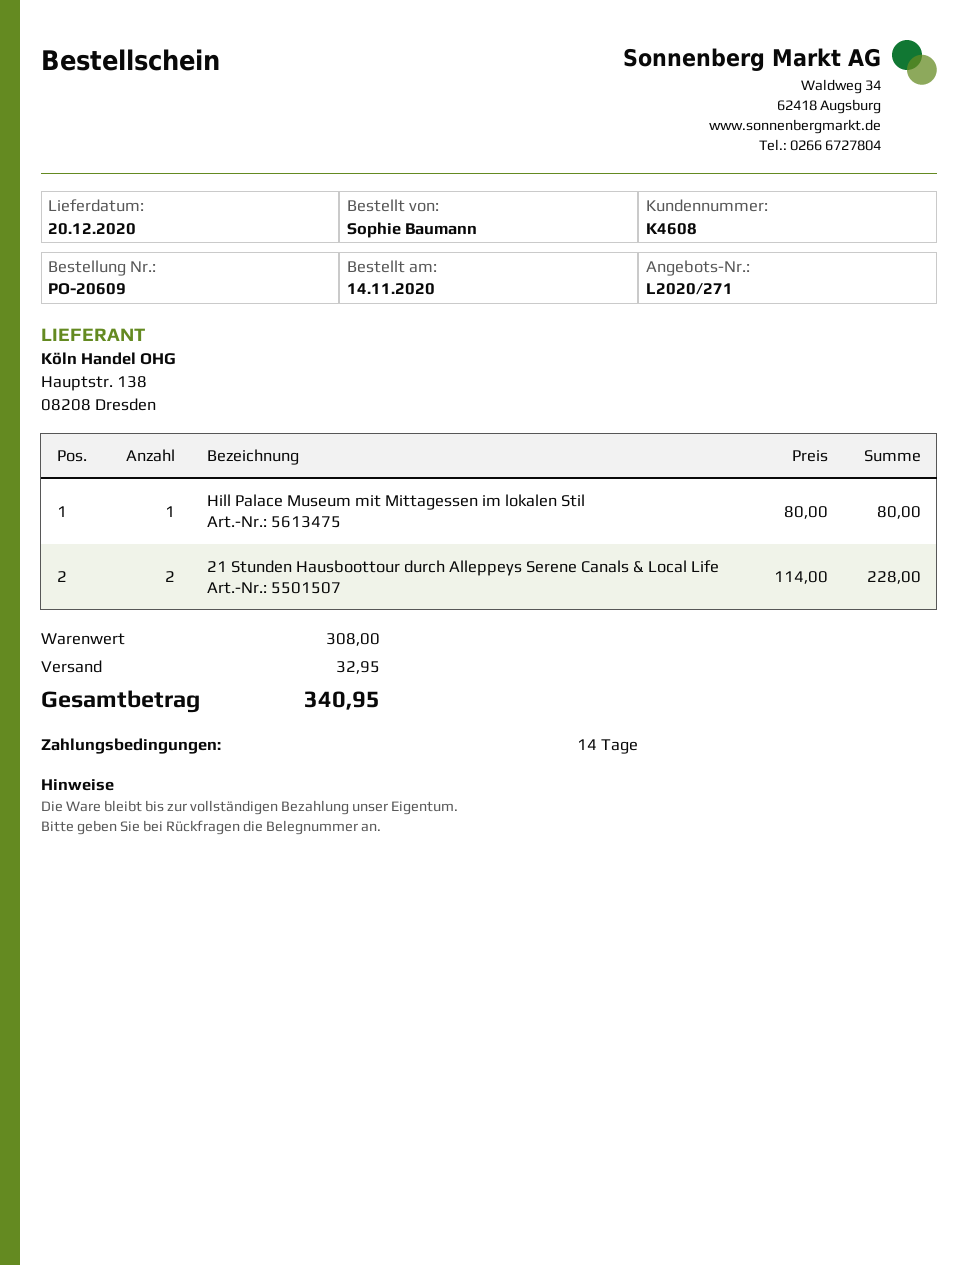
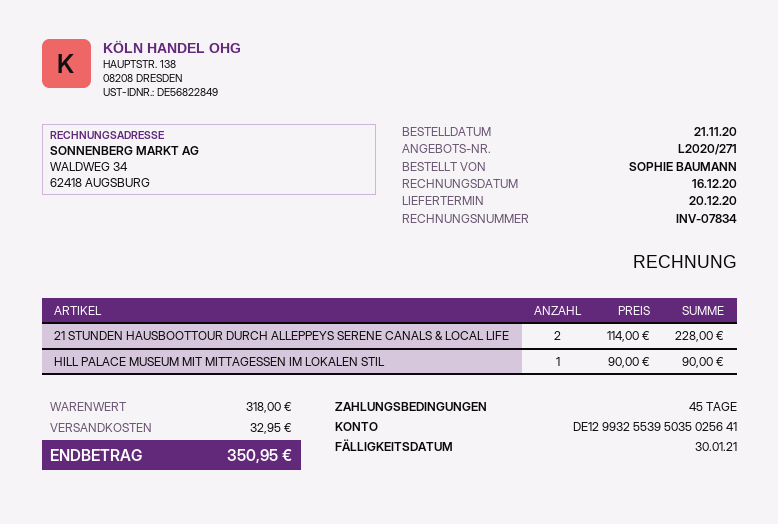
order date: 2020-11-14 -> 2020-11-21
payment terms: 14 days -> 45 days
Hill Palace Museum mit Mittagessen im lokalen Stil: 1 x 80.00 = 80.00 -> 1 x 90.00 = 90.00
subtotal: 308.00 -> 318.00
total: 340.95 -> 350.95

